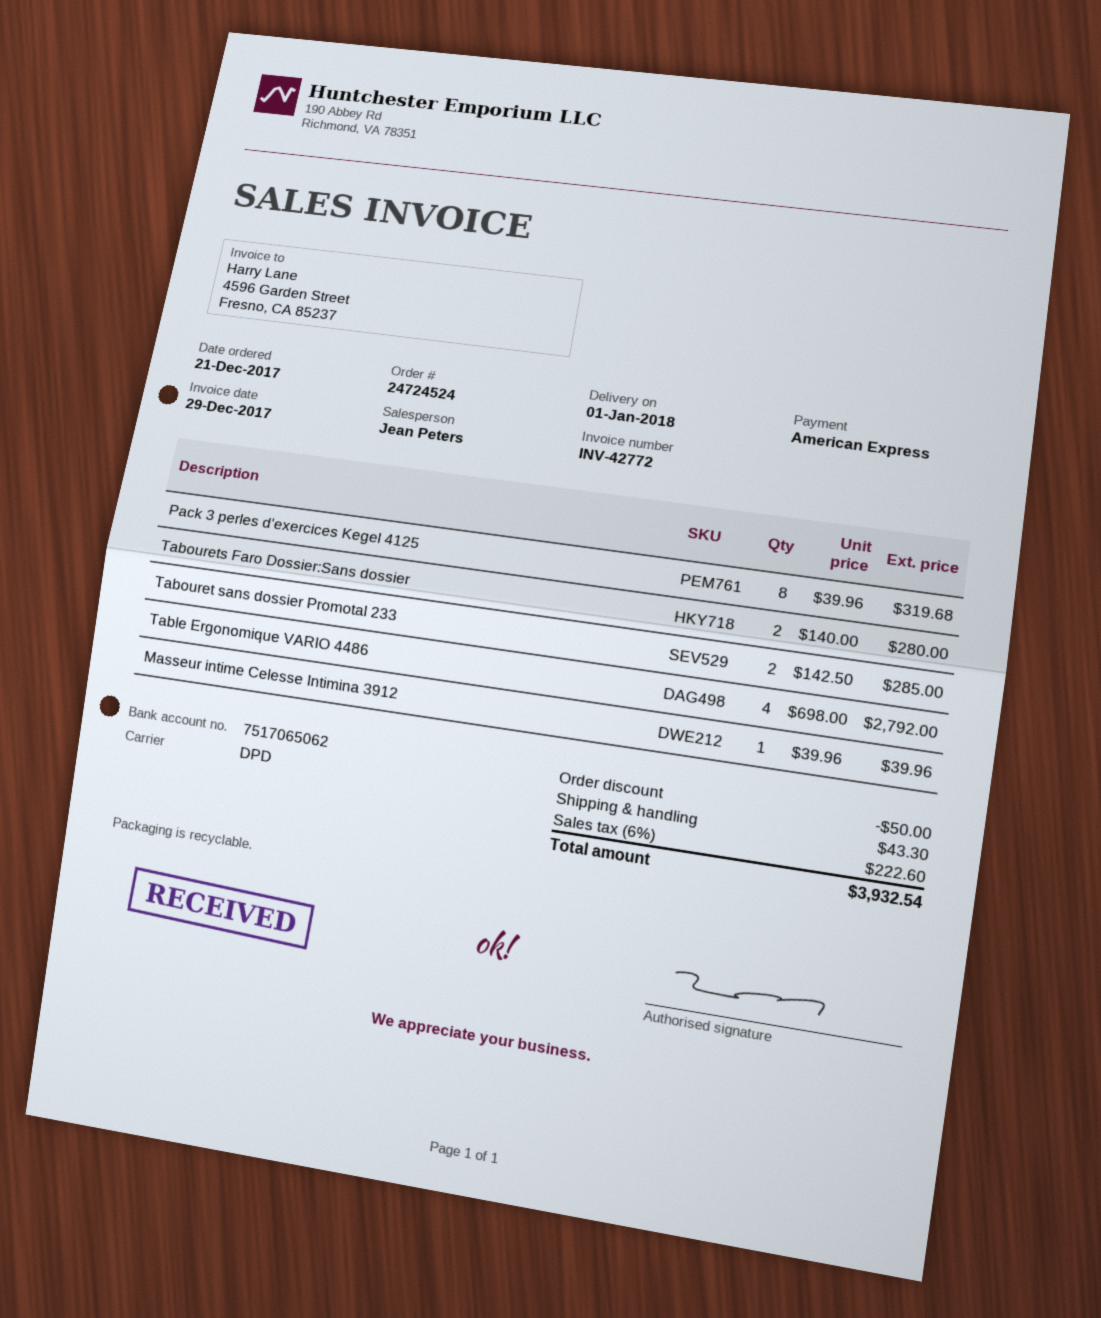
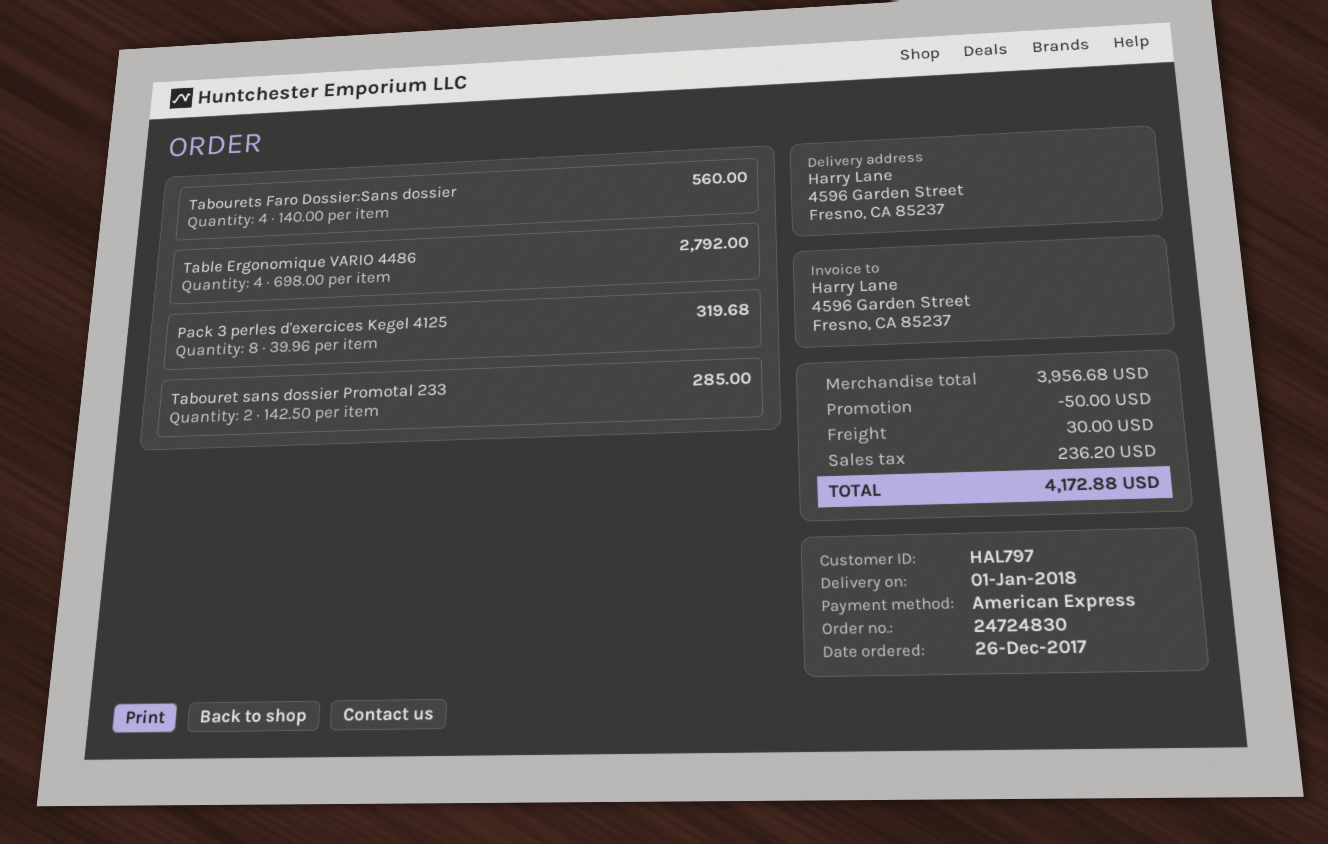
order number: 24724524 -> 24724830
order date: 2017-12-21 -> 2017-12-26
Tabourets Faro Dossier:Sans dossier: 2 x 140.00 = 280.00 -> 4 x 140.00 = 560.00
Masseur intime Celesse Intimina 3912: 1 x 39.96 = 39.96 -> none
shipping: 43.30 -> 30.00
tax: 222.60 -> 236.20
total: 3932.54 -> 4172.88

